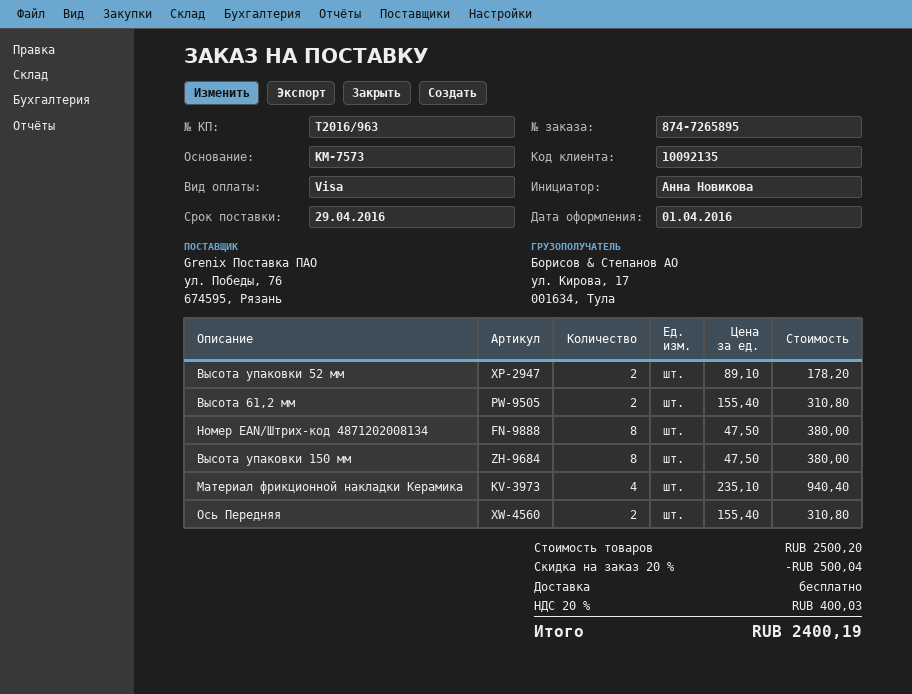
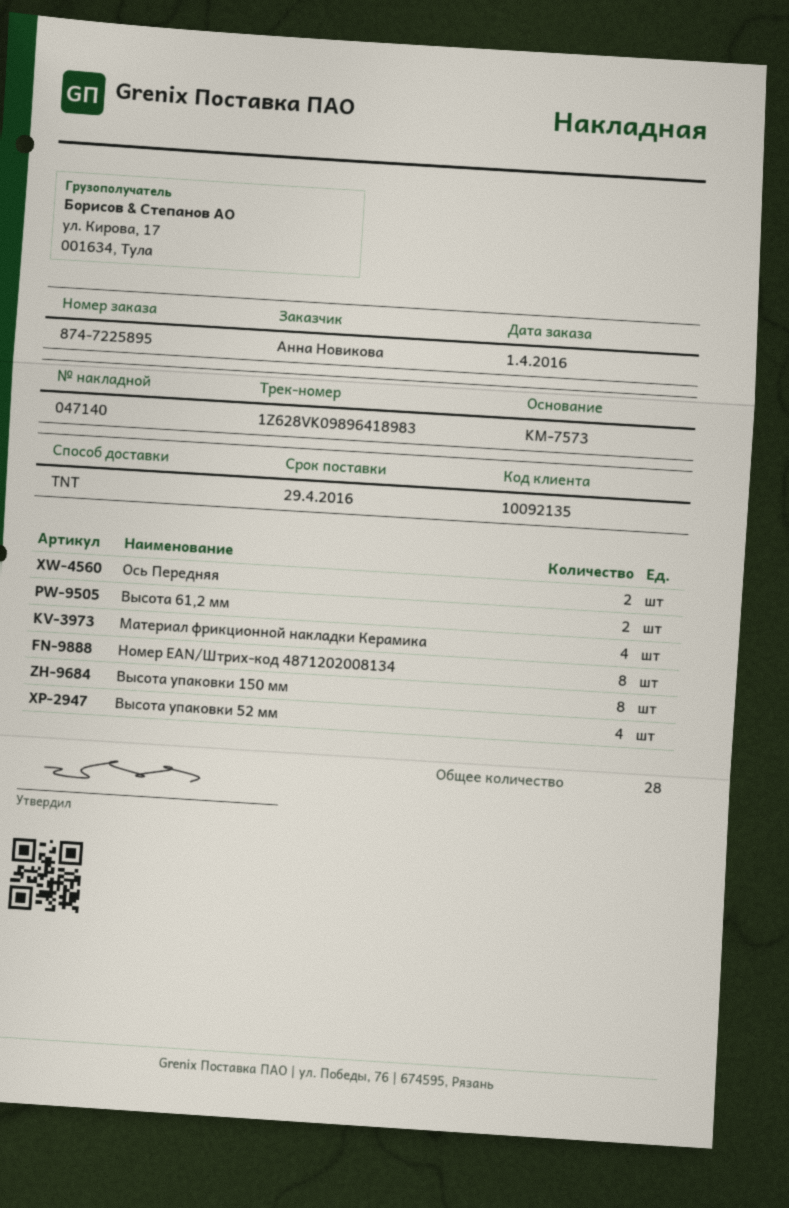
order number: 874-7265895 -> 874-7225895
Высота упаковки 52 мм: 2 -> 4

